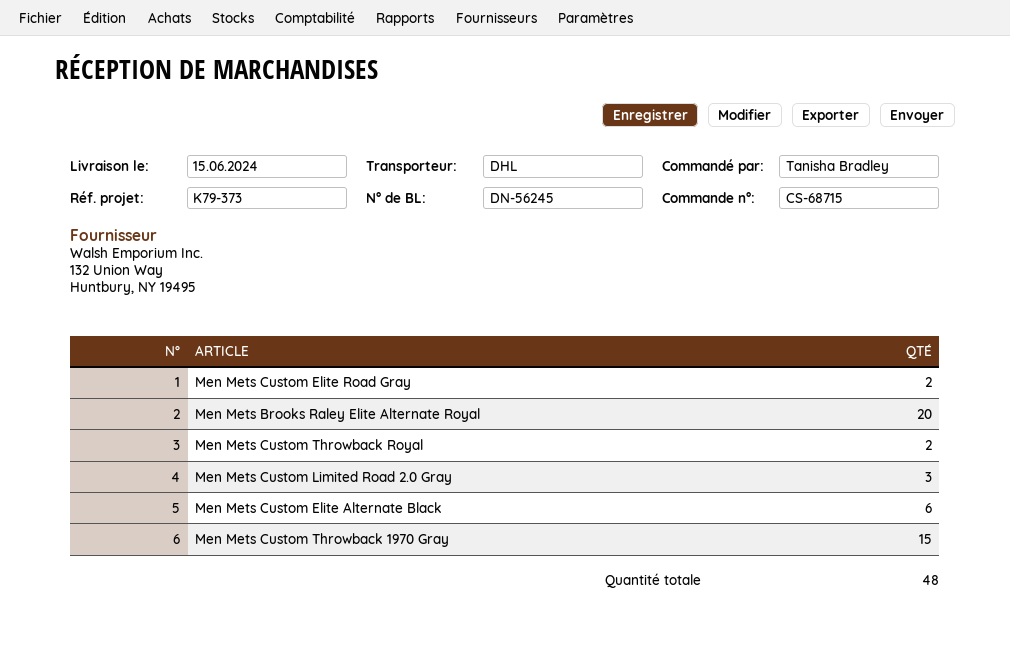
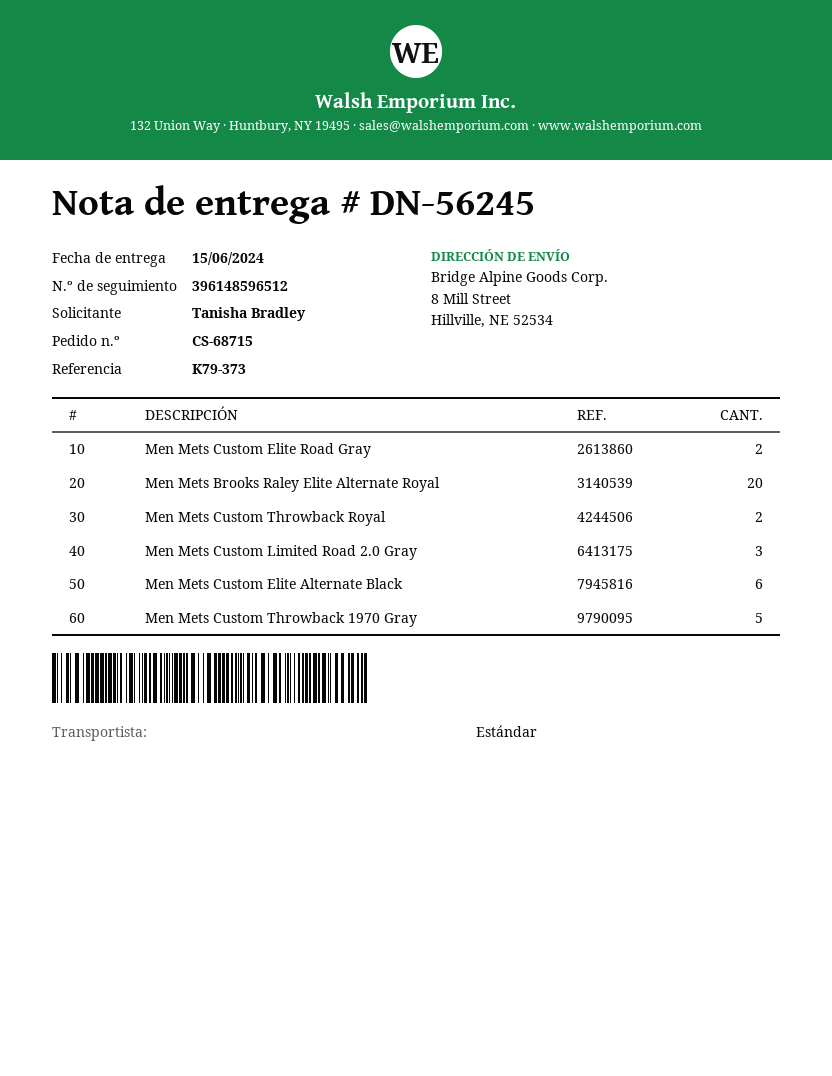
shipping method: DHL -> standard
Men Mets Custom Throwback 1970 Gray: 15 -> 5

